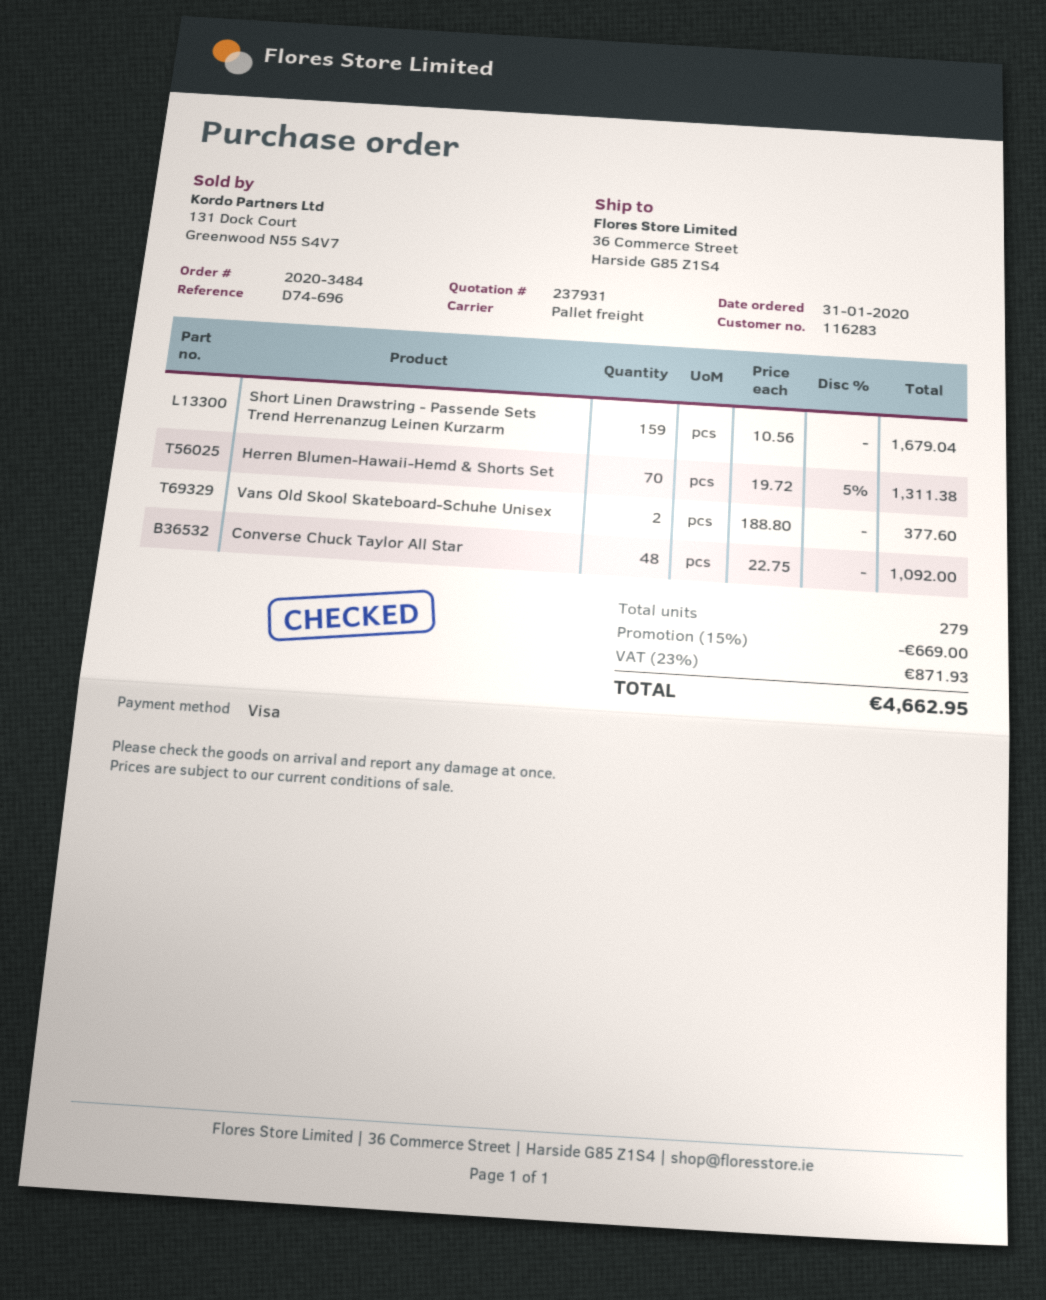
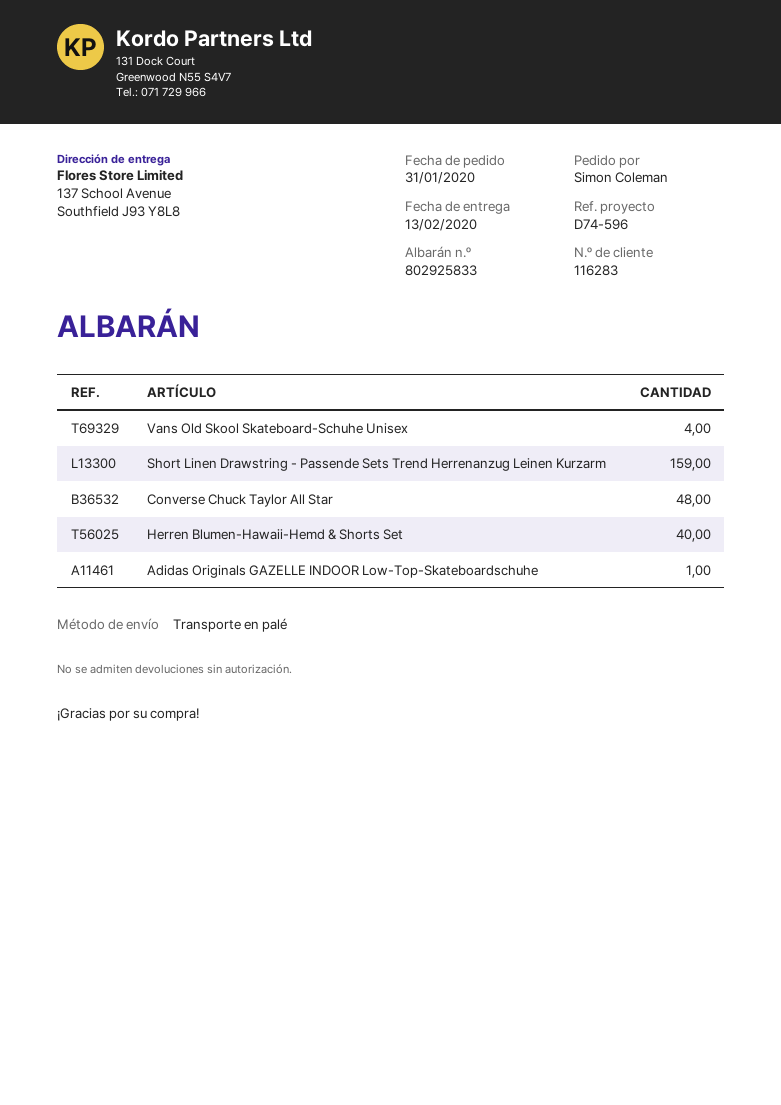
reference: D74-696 -> D74-596
ship to: 36 Commerce Street, Harside G85 Z1S4 -> 137 School Avenue, Southfield J93 Y8L8
Herren Blumen-Hawaii-Hemd & Shorts Set: 70 -> 40
Vans Old Skool Skateboard-Schuhe Unisex: 2 -> 4
Adidas Originals GAZELLE INDOOR Low-Top-Skateboardschuhe: none -> 1

